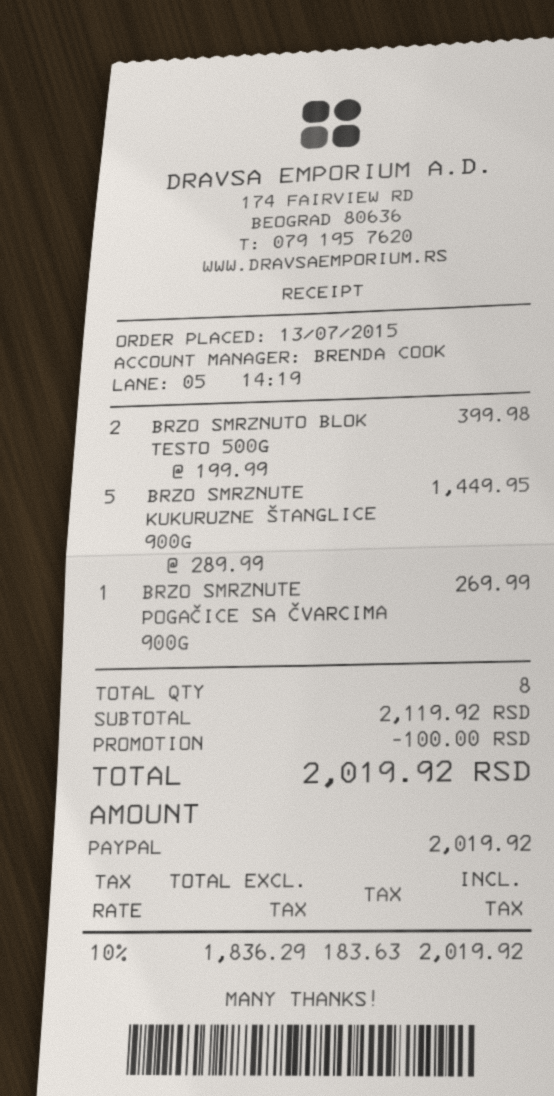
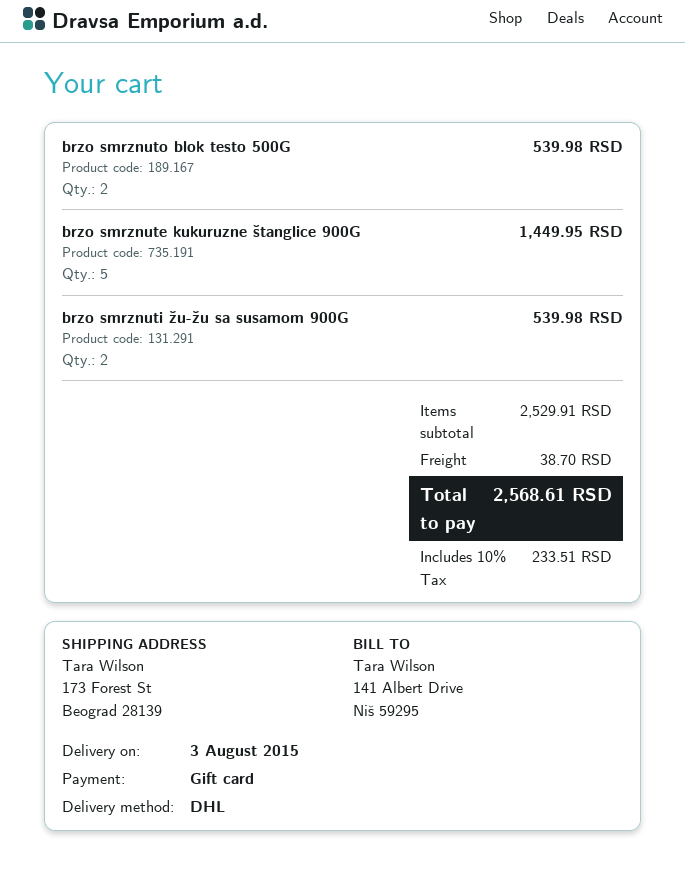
payment method: PayPal -> gift card
BRZO SMRZNUTO BLOK TESTO 500G: 2 for 399.98 -> 2 for 539.98
BRZO SMRZNUTE POGAČICE SA ČVARCIMA 900G: 1 for 269.99 -> none
brzo smrznuti žu-žu sa susamom 900G: none -> 2 for 539.98
subtotal: 2119.92 -> 2529.91
discount: 100.00 -> none
shipping: none -> 38.70
tax: 10% = 183.63 -> 10% = 233.51
total: 2019.92 -> 2568.61

